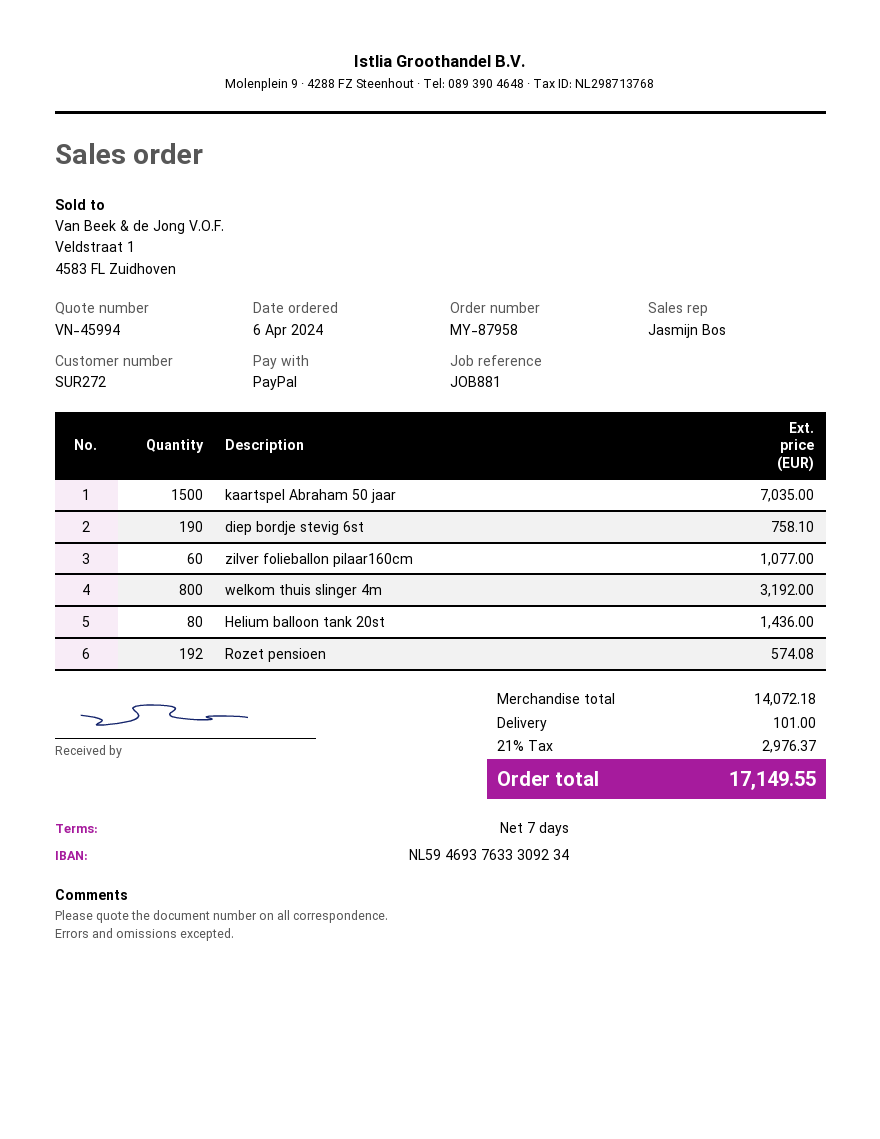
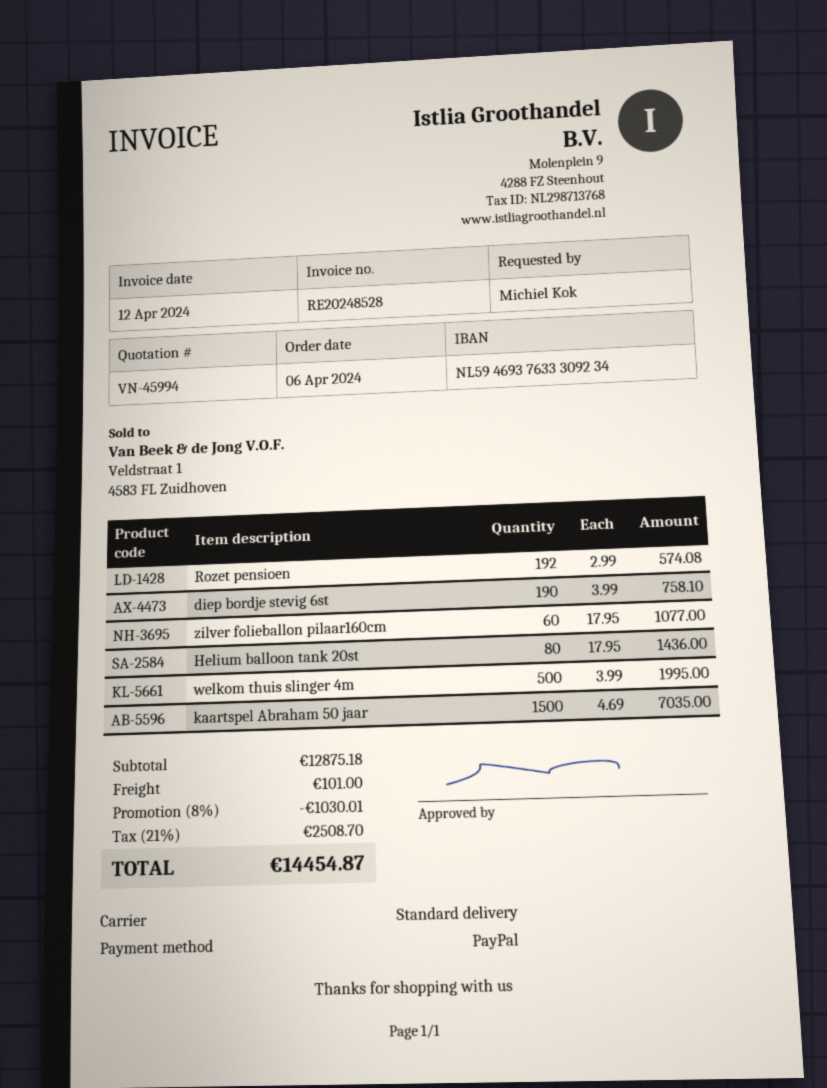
welkom thuis slinger 4m: 800 for 3192.00 -> 500 for 1995.00
subtotal: 14072.18 -> 12875.18
discount: none -> 8% = 1030.01
tax: 21% = 2976.37 -> 21% = 2508.70
total: 17149.55 -> 14454.87

